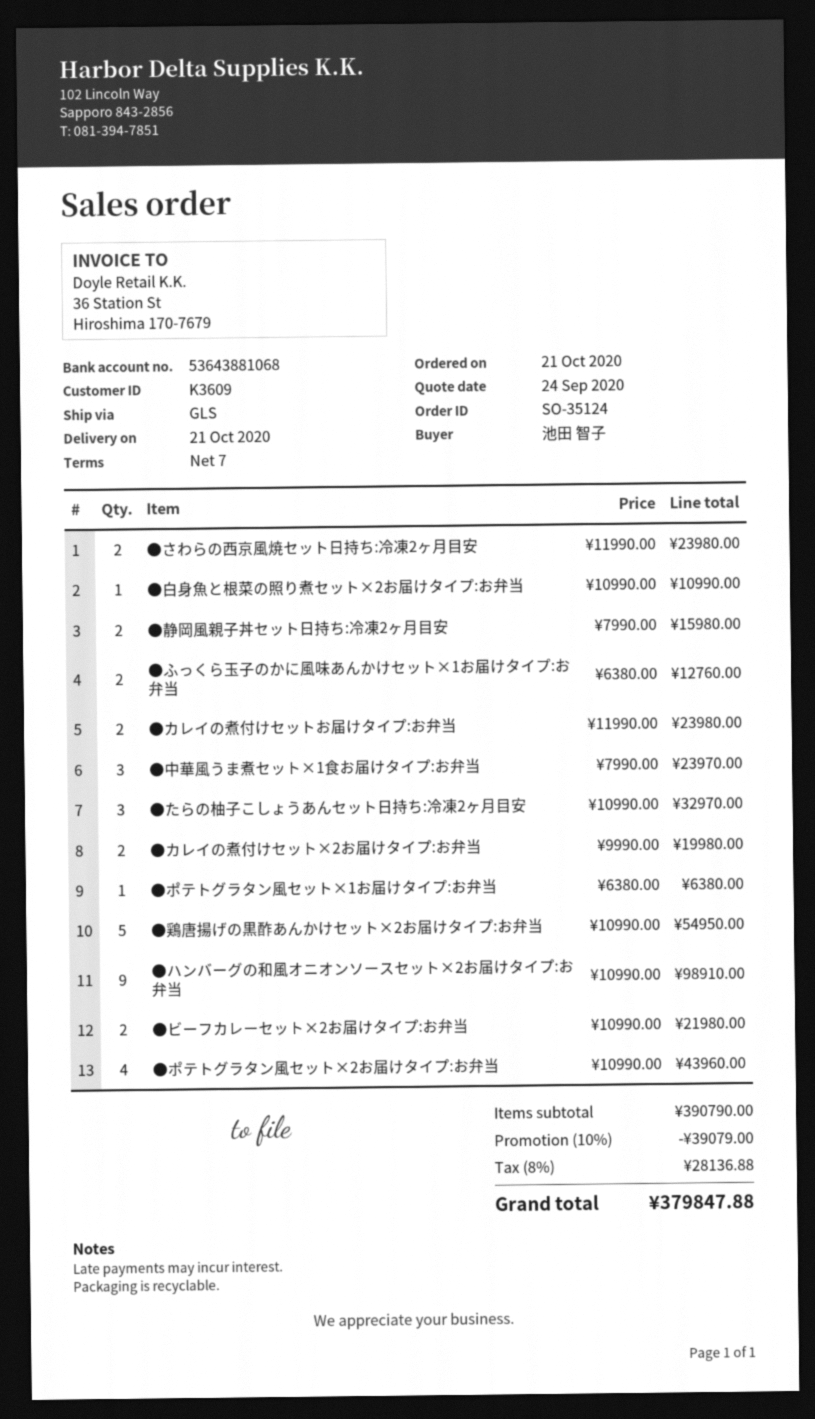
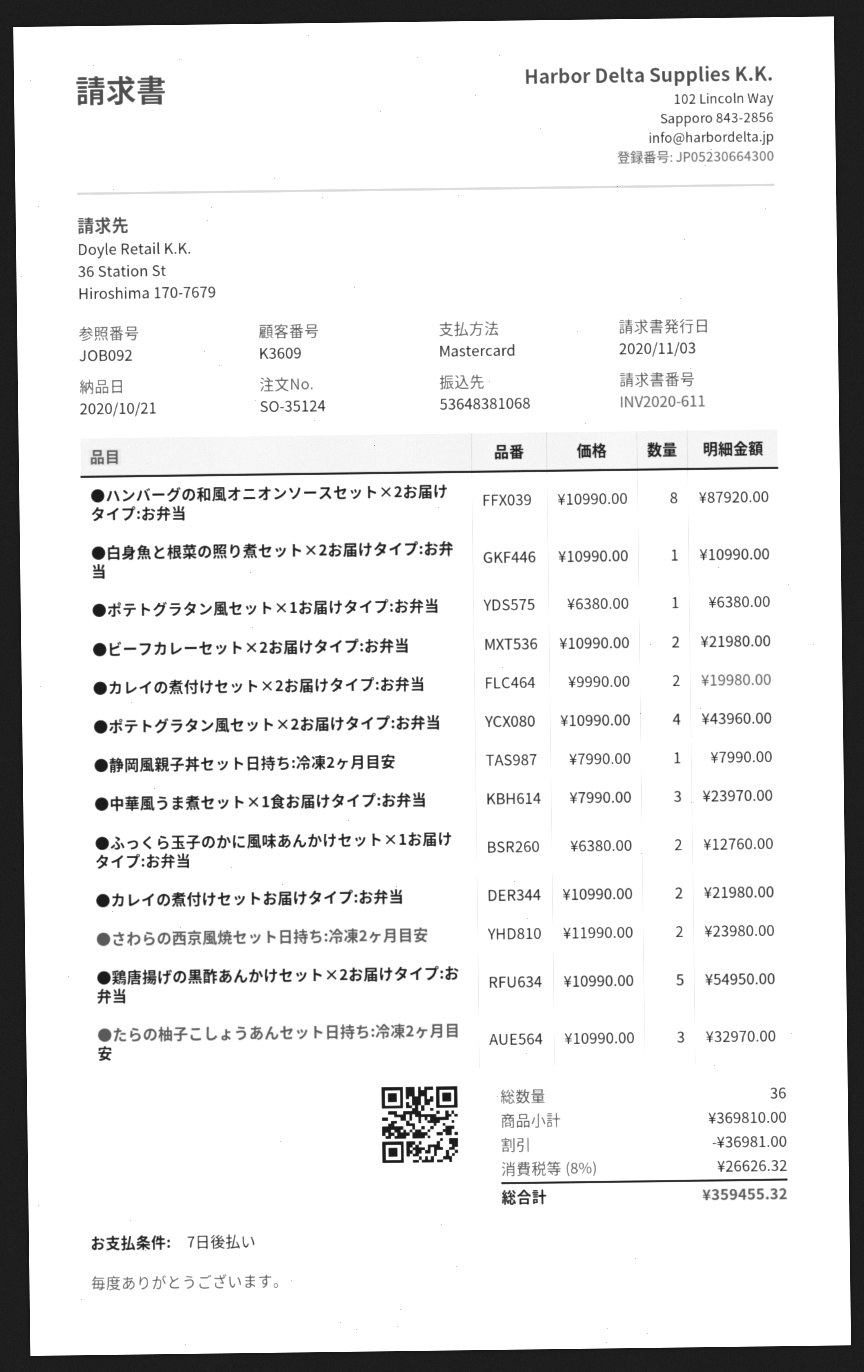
bank account: 53643881068 -> 53648381068
●静岡風親子丼セット日持ち:冷凍2ヶ月目安: 2 x 7990.00 = 15980.00 -> 1 x 7990.00 = 7990.00
●カレイの煮付けセットお届けタイプ:お弁当: 2 x 11990.00 = 23980.00 -> 2 x 10990.00 = 21980.00
●ハンバーグの和風オニオンソースセット×2お届けタイプ:お弁当: 9 x 10990.00 = 98910.00 -> 8 x 10990.00 = 87920.00
subtotal: 390790.00 -> 369810.00
discount: 39079.00 -> 36981.00
tax: 8% = 28136.88 -> 8% = 26626.32
total: 379847.88 -> 359455.32

